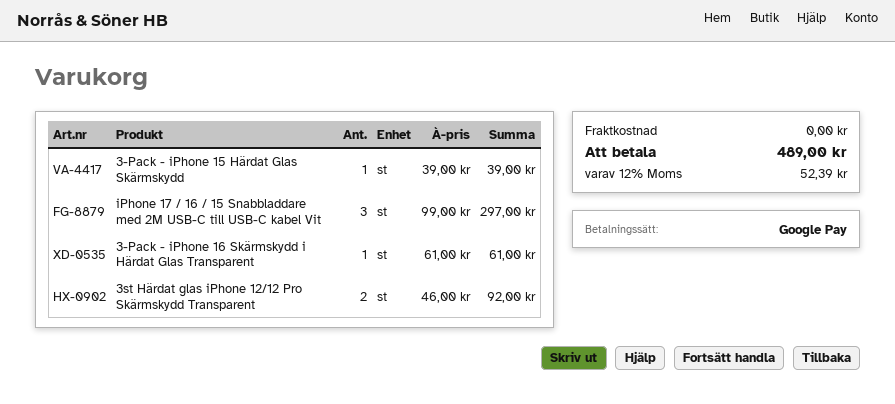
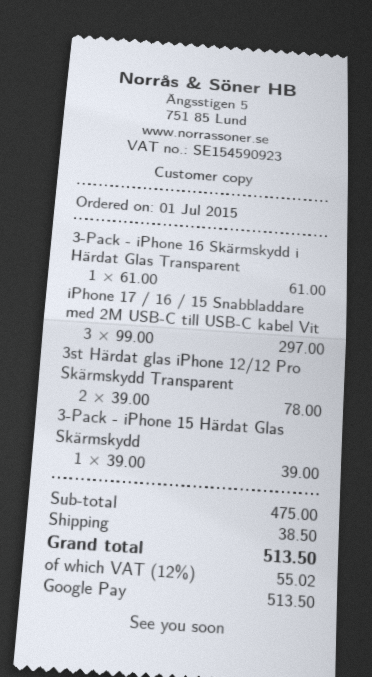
3st Härdat glas iPhone 12/12 Pro Skärmskydd Transparent: 2 x 46.00 = 92.00 -> 2 x 39.00 = 78.00
shipping: 0.00 -> 38.50
tax: 12% = 52.39 -> 12% = 55.02
total: 489.00 -> 513.50

